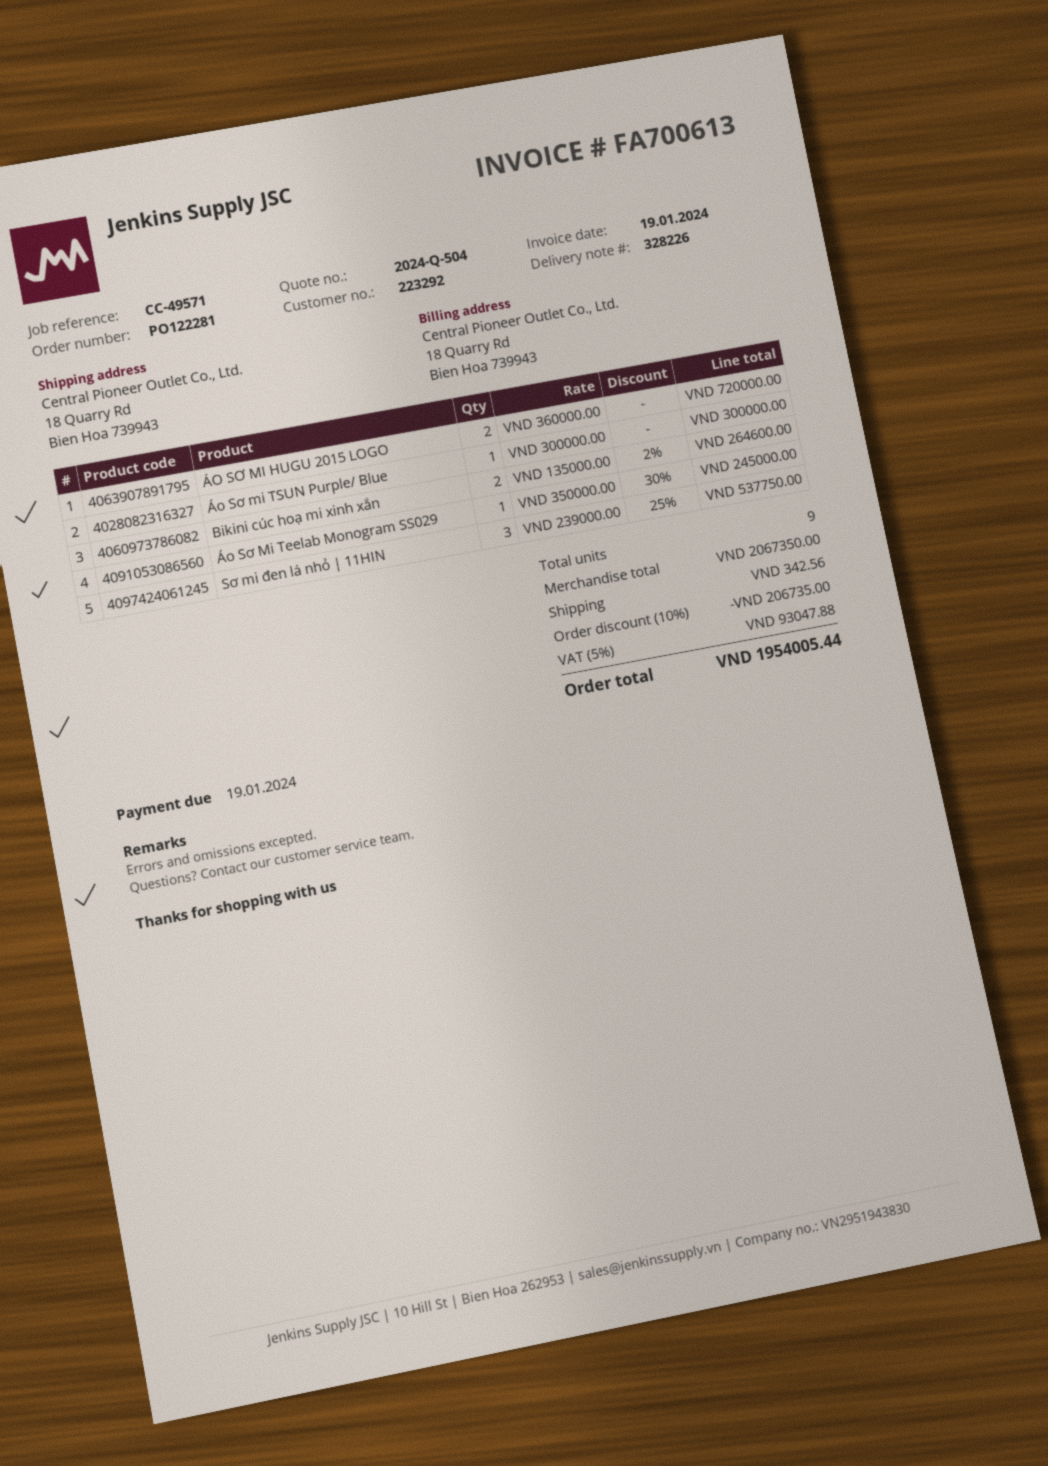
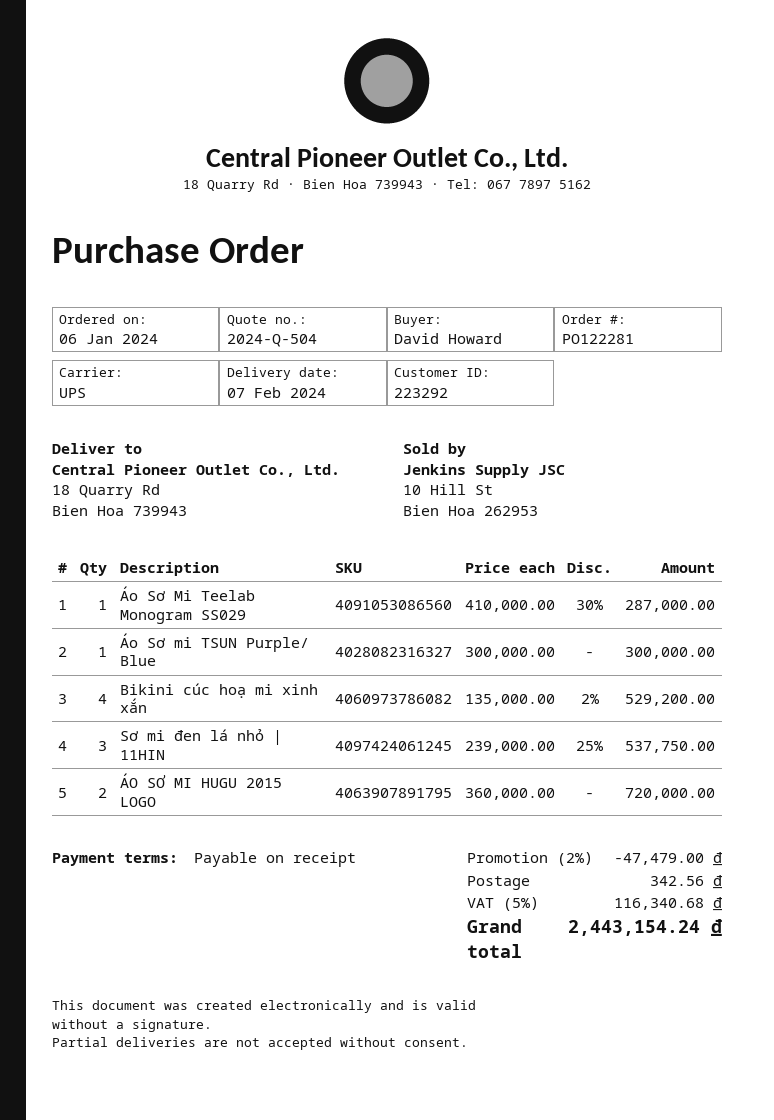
Bikini cúc hoạ mi xinh xắn: 2 x 135000.00 - 2% = 264600.00 -> 4 x 135000.00 - 2% = 529200.00
Áo Sơ Mi Teelab Monogram SS029: 1 x 350000.00 - 30% = 245000.00 -> 1 x 410000.00 - 30% = 287000.00
discount: 10% = 206735.00 -> 2% = 47479.00
tax: 5% = 93047.88 -> 5% = 116340.68
total: 1954005.44 -> 2443154.24

